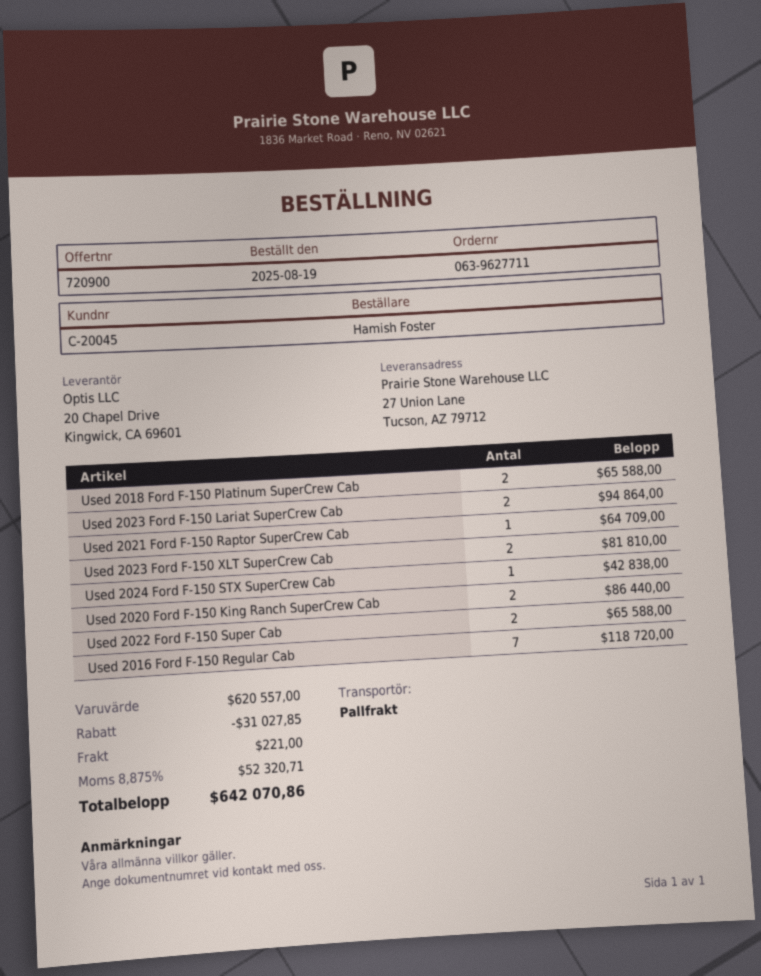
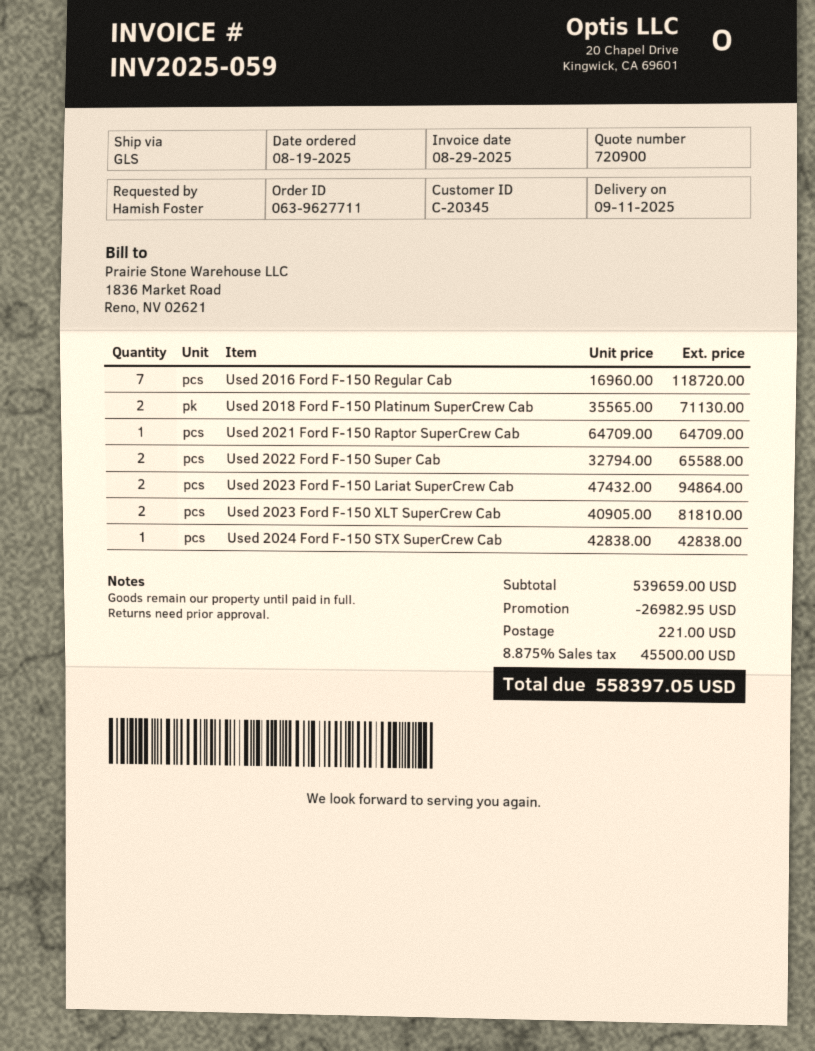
customer number: C-20045 -> C-20345
shipping method: pallet freight -> GLS
Used 2018 Ford F-150 Platinum SuperCrew Cab: 2 for 65588.00 -> 2 for 71130.00
Used 2020 Ford F-150 King Ranch SuperCrew Cab: 2 for 86440.00 -> none
subtotal: 620557.00 -> 539659.00
discount: 31027.85 -> 26982.95
tax: 8.875% = 52320.71 -> 8.875% = 45500.00
total: 642070.86 -> 558397.05

